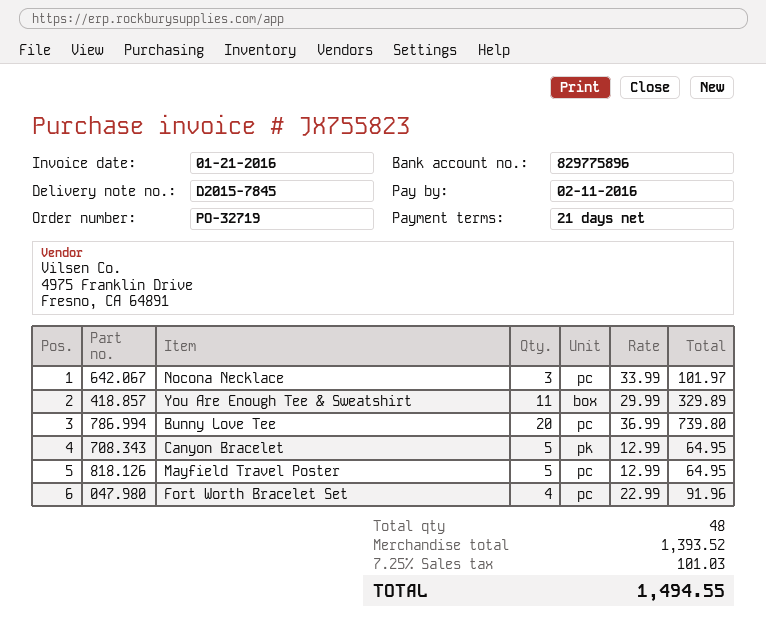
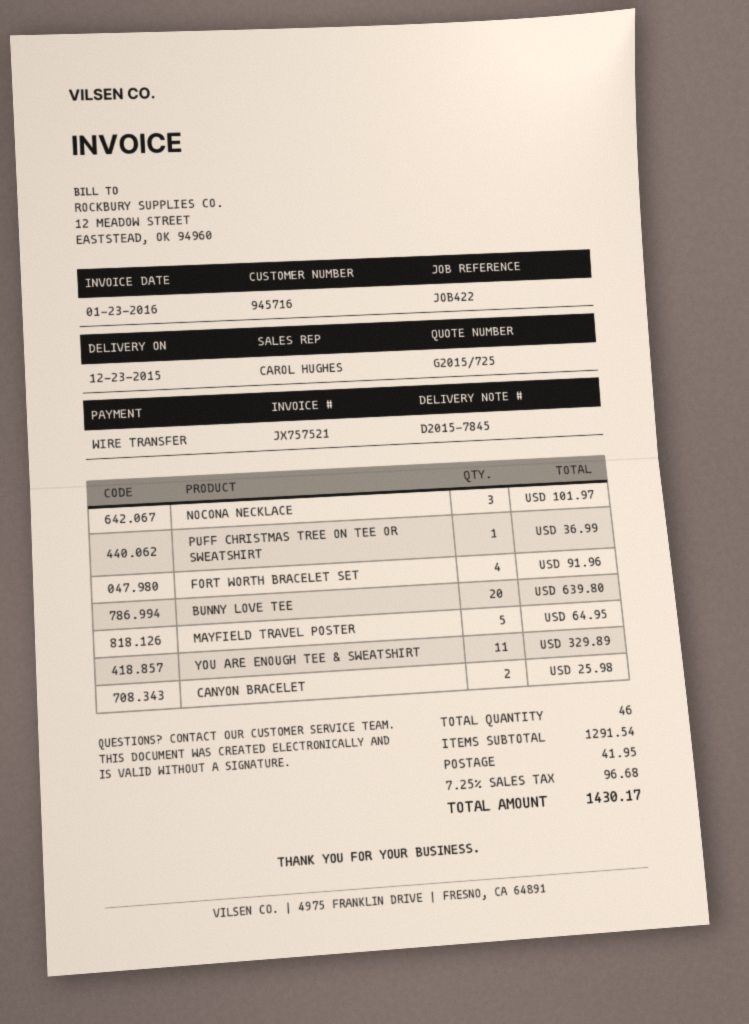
invoice number: JX755823 -> JX757521
invoice date: 2016-01-21 -> 2016-01-23
Bunny Love Tee: 20 for 739.80 -> 20 for 639.80
Canyon Bracelet: 5 for 64.95 -> 2 for 25.98
PUFF CHRISTMAS TREE ON TEE OR SWEATSHIRT: none -> 1 for 36.99
total quantity: 48 -> 46
subtotal: 1393.52 -> 1291.54
shipping: none -> 41.95
tax: 7.25% = 101.03 -> 7.25% = 96.68
total: 1494.55 -> 1430.17

